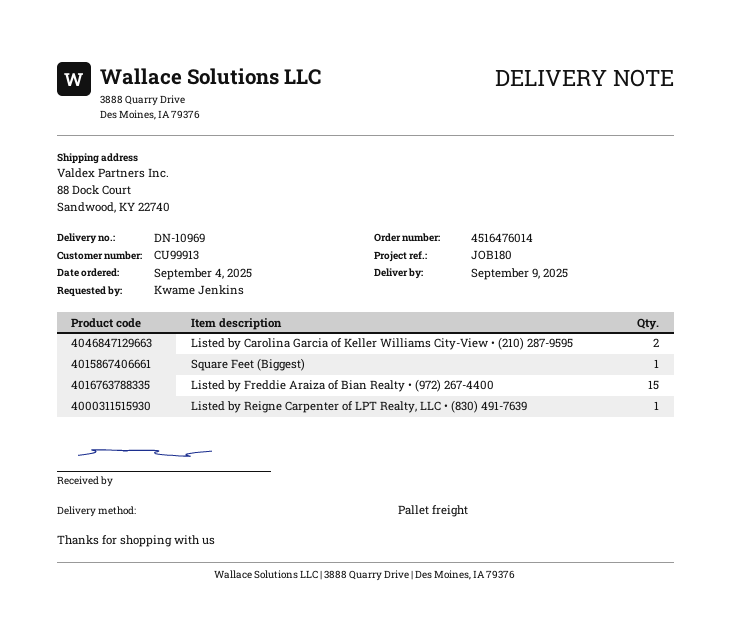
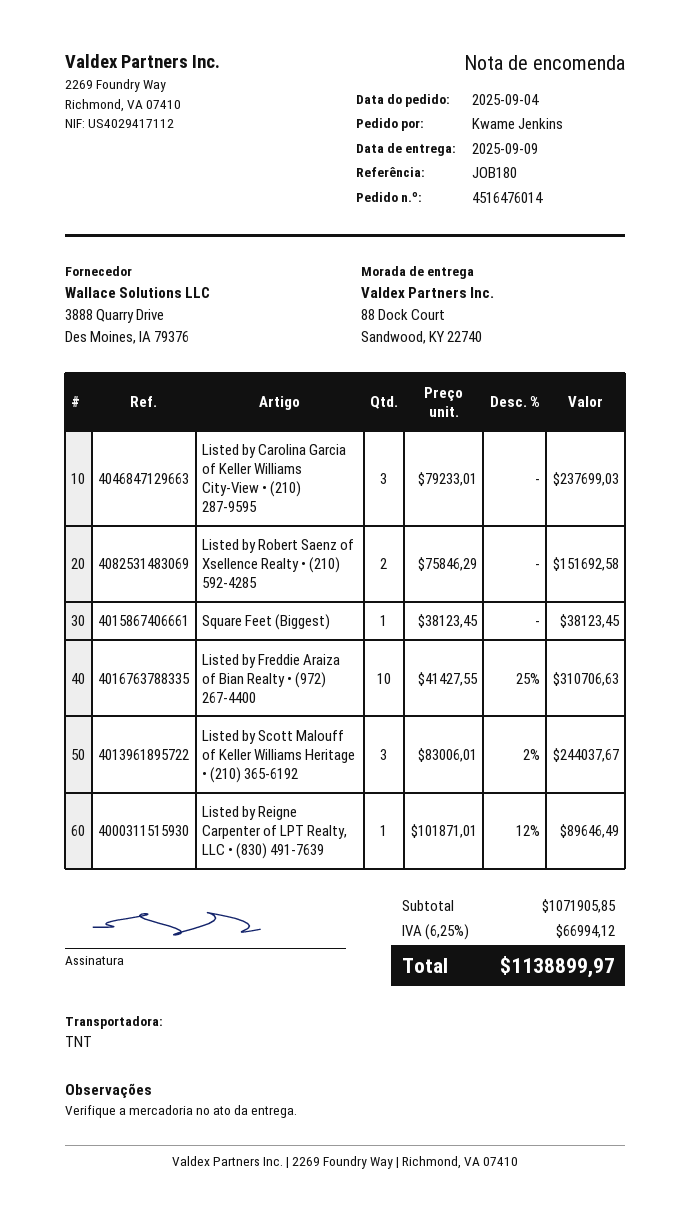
shipping method: pallet freight -> TNT
Listed by Carolina Garcia of Keller Williams City-View • (210) 287-9595: 2 -> 3
Listed by Freddie Araiza of Bian Realty • (972) 267-4400: 15 -> 10
Listed by Robert Saenz of Xsellence Realty • (210) 592-4285: none -> 2
Listed by Scott Malouff of Keller Williams Heritage • (210) 365-6192: none -> 3

